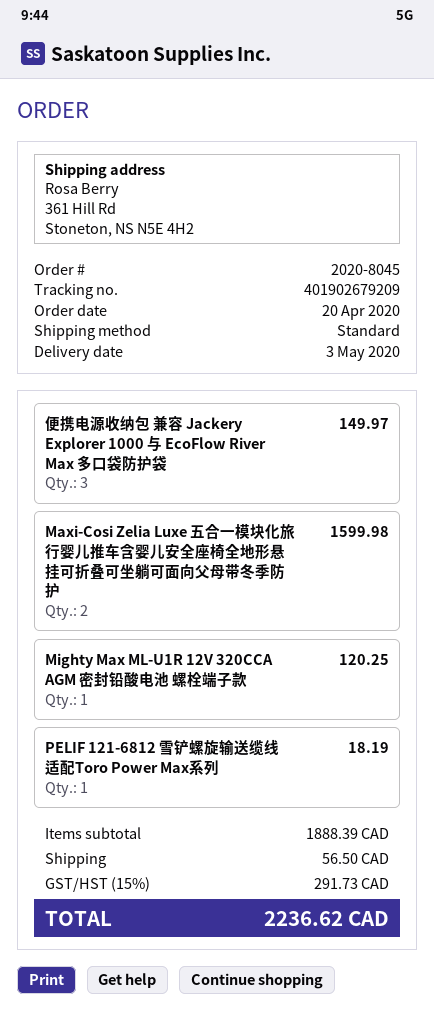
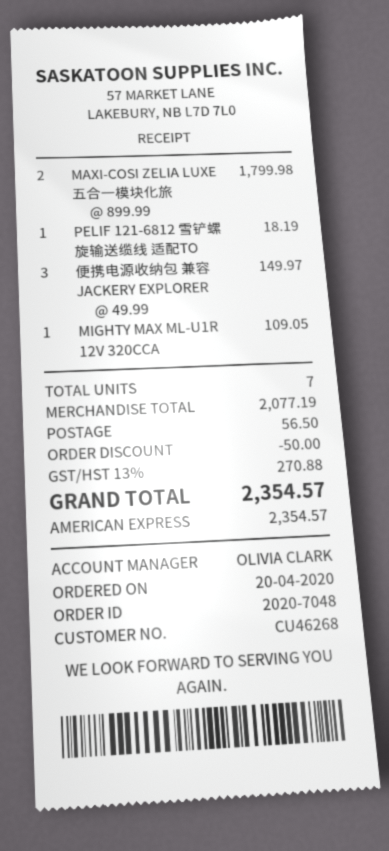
order number: 2020-8045 -> 2020-7048
Maxi-Cosi Zelia Luxe 五合一模块化旅行婴儿推车含婴儿安全座椅全地形悬挂可折叠可坐躺可面向父母带冬季防护: 2 for 1599.98 -> 2 for 1799.98
Mighty Max ML-U1R 12V 320CCA AGM 密封铅酸电池 螺栓端子款: 1 for 120.25 -> 1 for 109.05
subtotal: 1888.39 -> 2077.19
discount: none -> 50.00
tax: 15% = 291.73 -> 13% = 270.88
total: 2236.62 -> 2354.57

